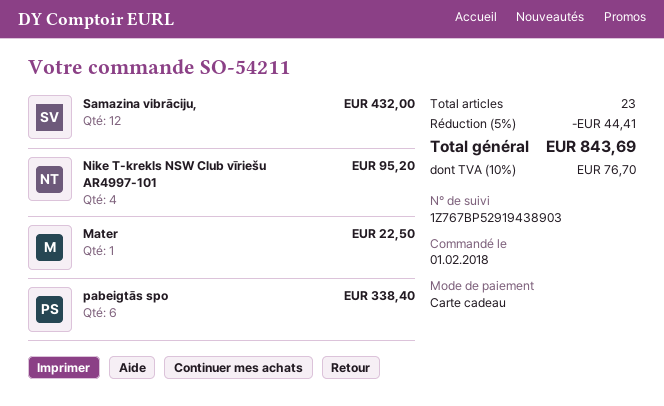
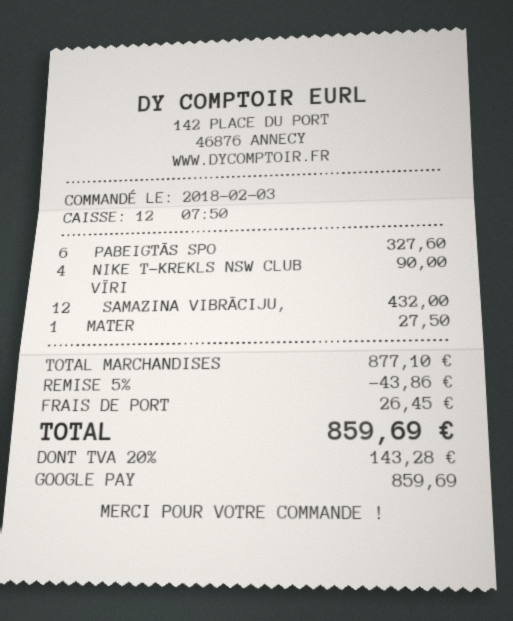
order date: 2018-02-01 -> 2018-02-03
payment method: gift card -> Google Pay
Nike T-krekls NSW Club vīriešu AR4997-101: 4 for 95.20 -> 4 for 90.00
Mater: 1 for 22.50 -> 1 for 27.50
pabeigtās spo: 6 for 338.40 -> 6 for 327.60
discount: 5% = 44.41 -> 5% = 43.86
shipping: none -> 26.45
tax: 10% = 76.70 -> 20% = 143.28
total: 843.69 -> 859.69

